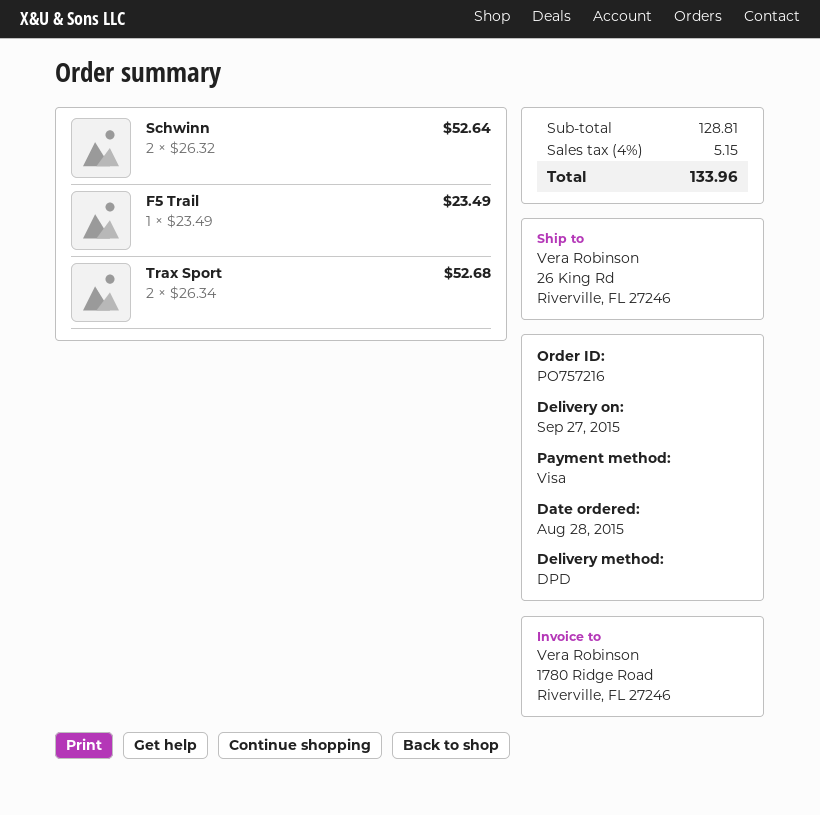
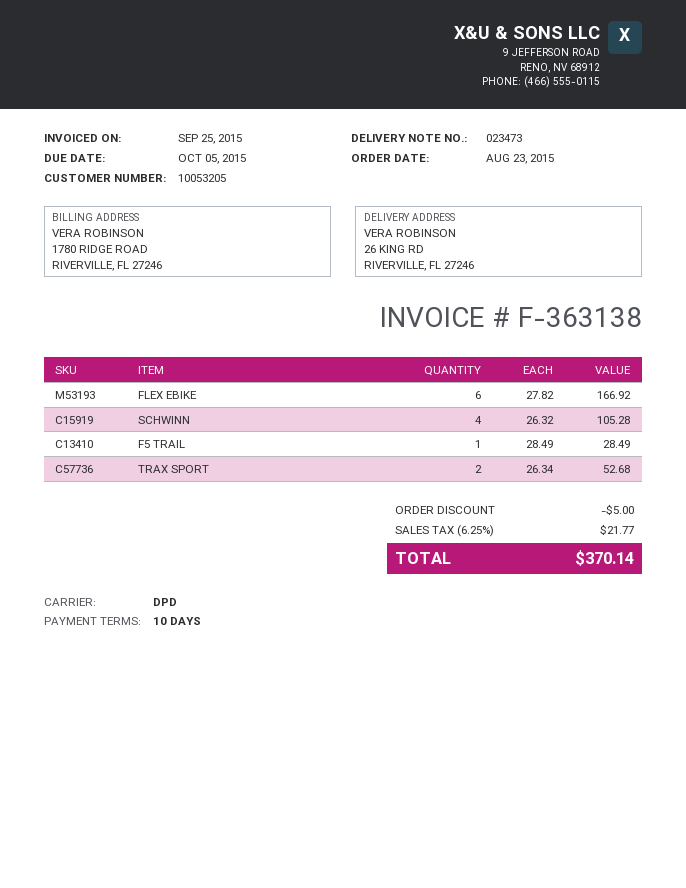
order date: 2015-08-28 -> 2015-08-23
Schwinn: 2 x 26.32 = 52.64 -> 4 x 26.32 = 105.28
F5 Trail: 1 x 23.49 = 23.49 -> 1 x 28.49 = 28.49
FLEX EBIKE: none -> 6 x 27.82 = 166.92
discount: none -> 5.00
tax: 4% = 5.15 -> 6.25% = 21.77
total: 133.96 -> 370.14

